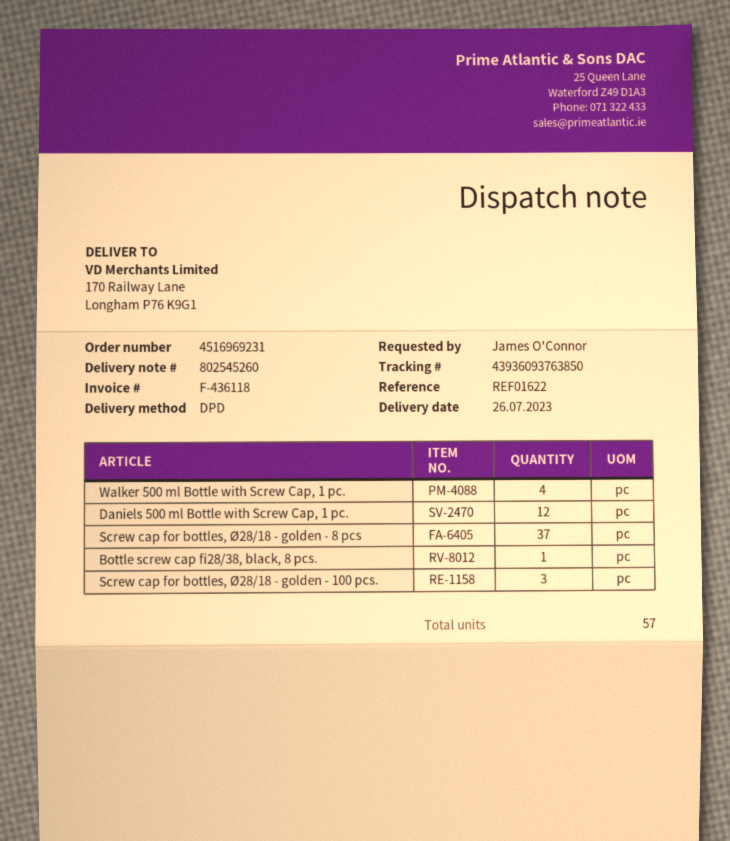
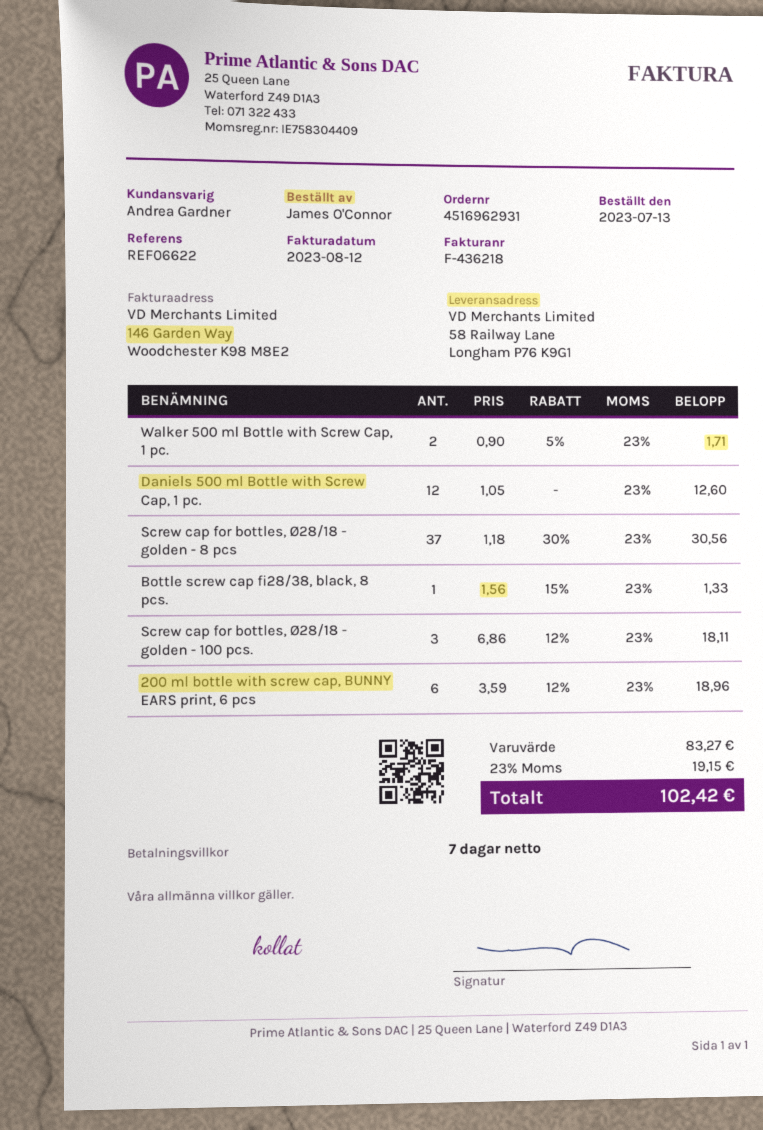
order number: 4516969231 -> 4516962931
invoice number: F-436118 -> F-436218
reference: REF01622 -> REF06622
ship to: 170 Railway Lane, Longham P76 K9G1 -> 58 Railway Lane, Longham P76 K9G1
Walker 500 ml Bottle with Screw Cap, 1 pc.: 4 -> 2
200 ml bottle with screw cap, BUNNY EARS print, 6 pcs: none -> 6

